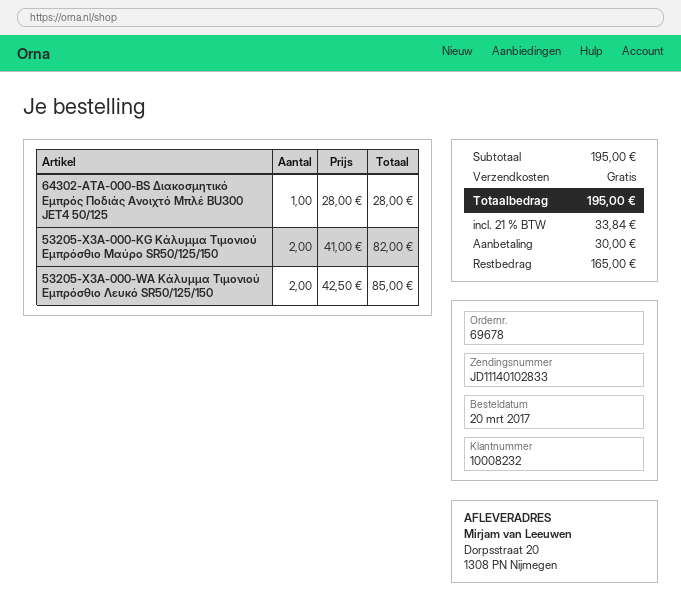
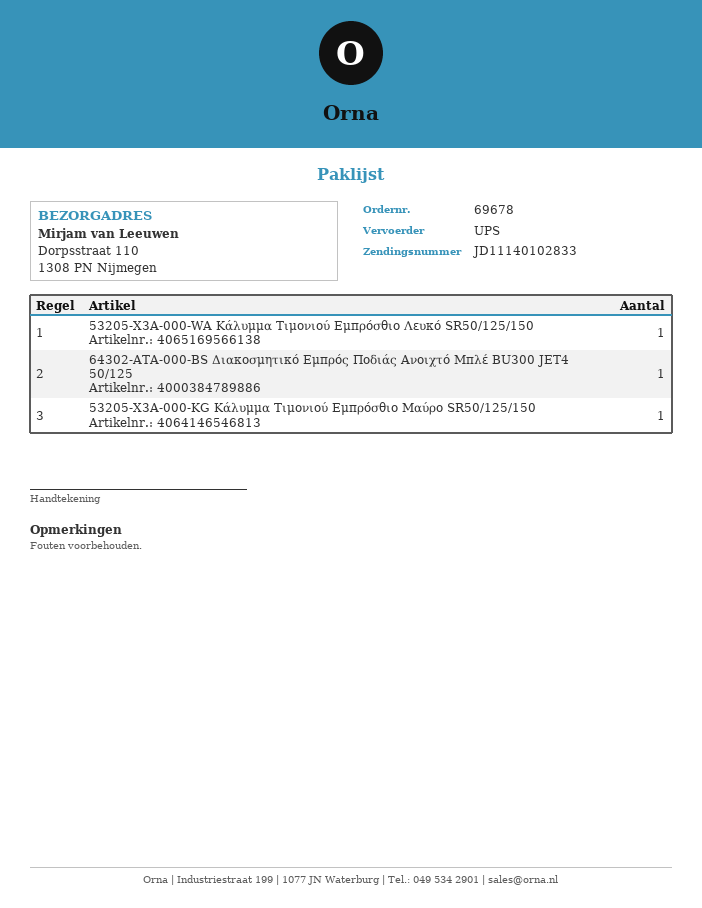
ship to: Dorpsstraat 20, 1308 PN Nijmegen -> Dorpsstraat 110, 1308 PN Nijmegen
53205-X3A-000-KG Κάλυμμα Τιμονιού Εμπρόσθιο Μαύρο SR50/125/150: 2 -> 1
53205-X3A-000-WA Κάλυμμα Τιμονιού Εμπρόσθιο Λευκό SR50/125/150: 2 -> 1

